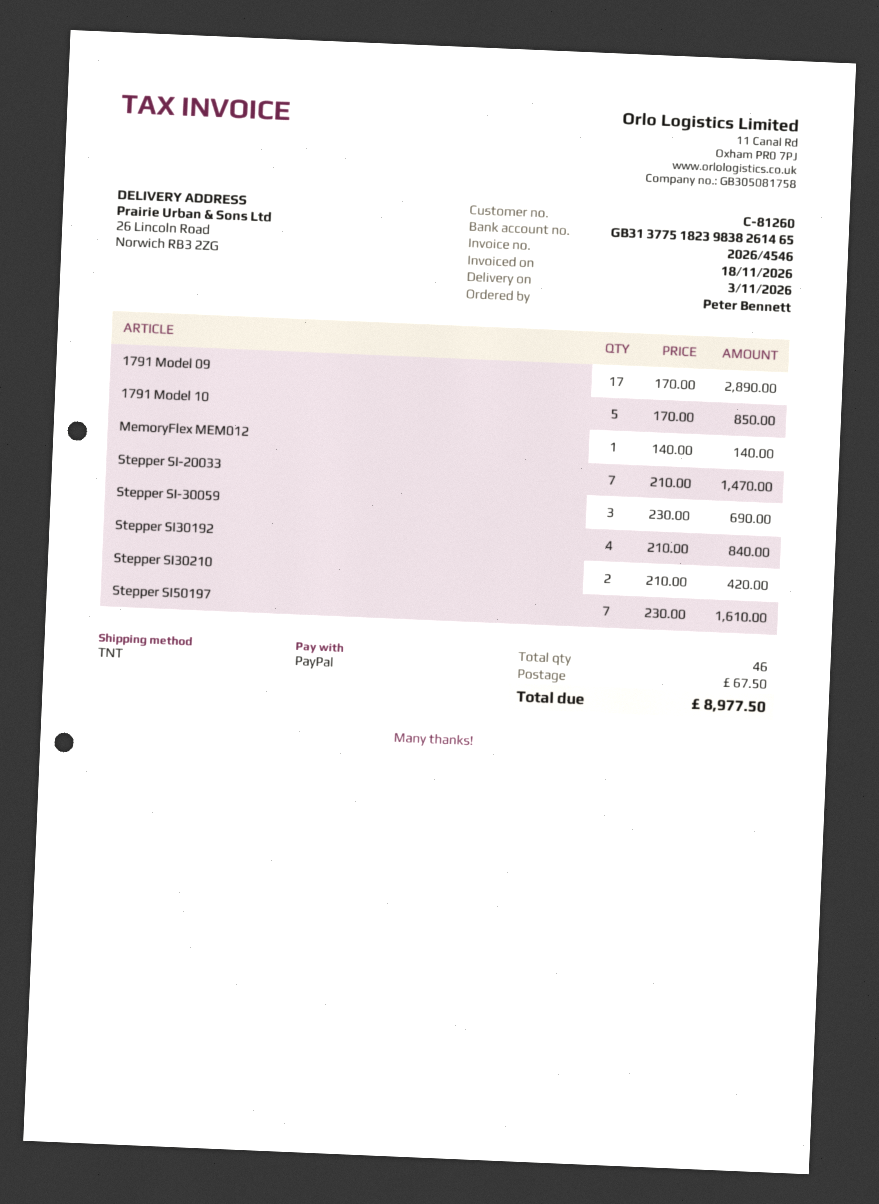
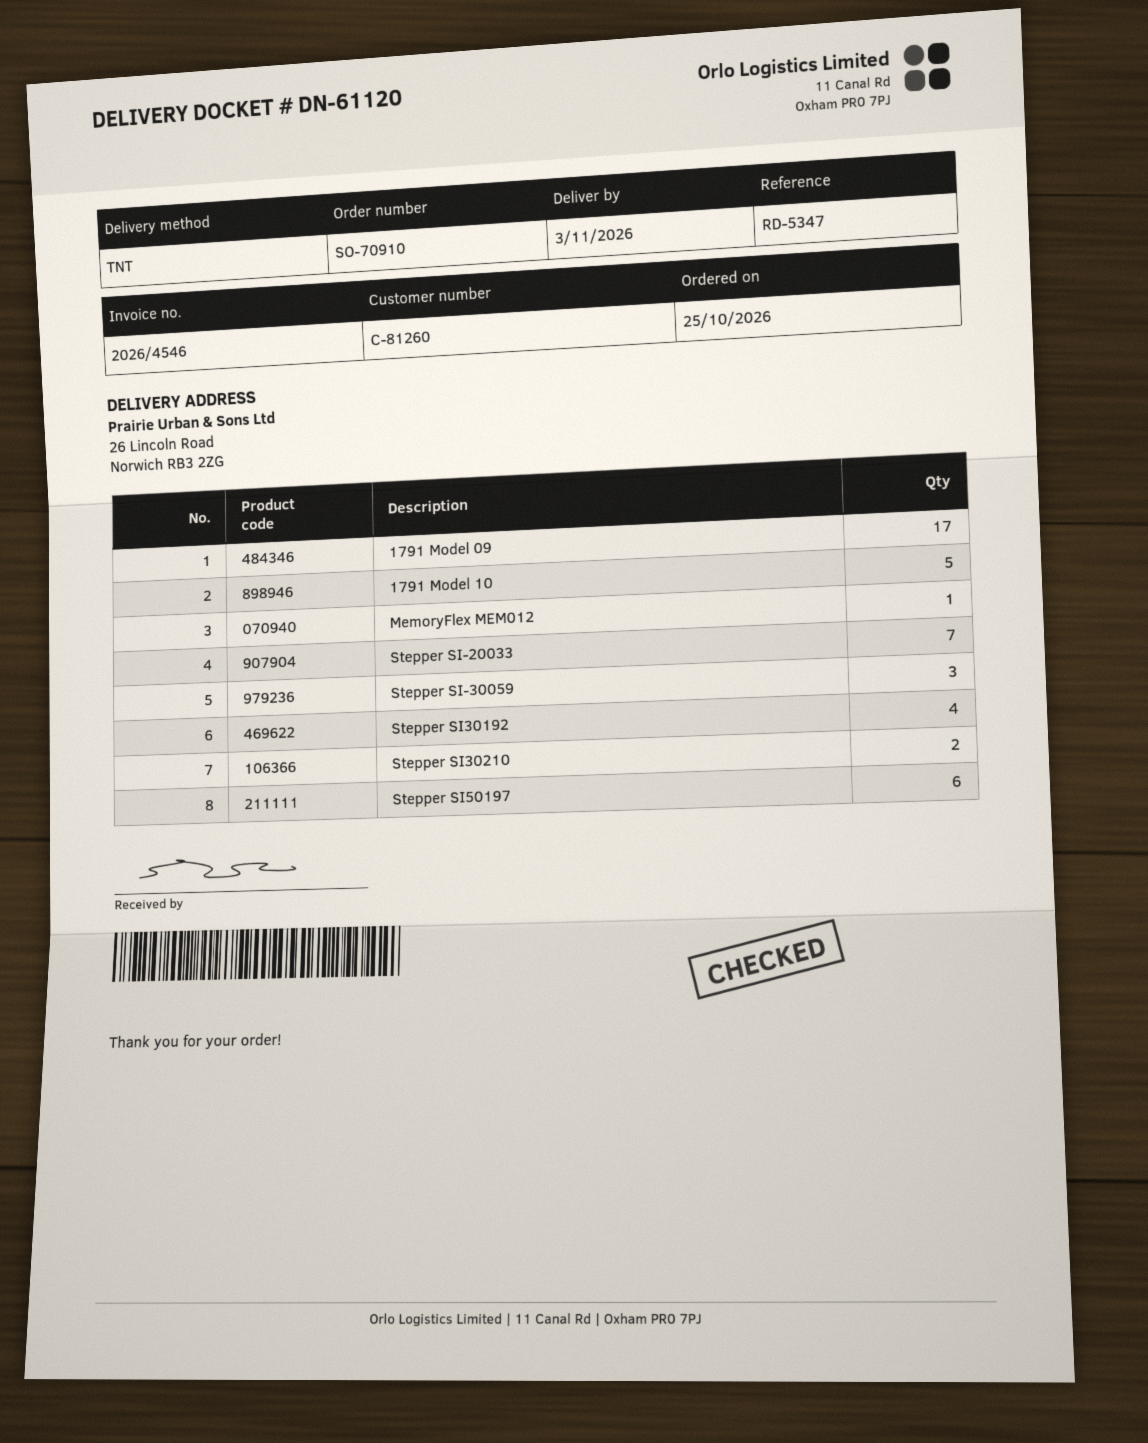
Stepper SI50197: 7 -> 6

